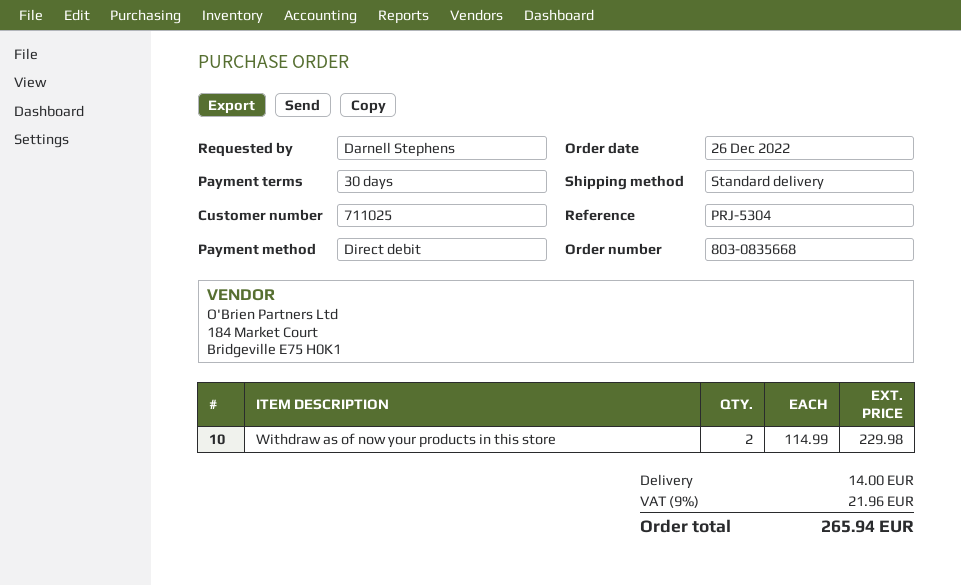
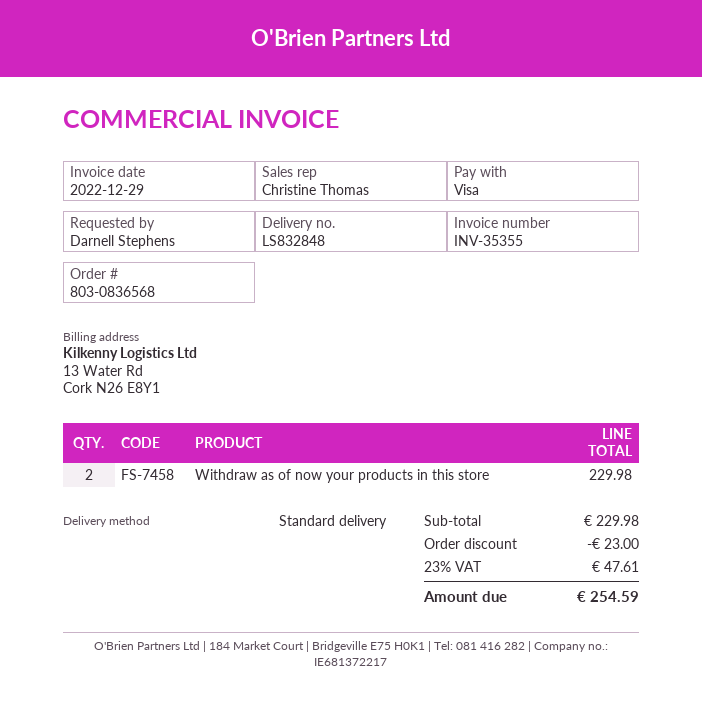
order number: 803-0835668 -> 803-0836568
payment method: direct debit -> Visa
discount: none -> 23.00
shipping: 14.00 -> none
tax: 9% = 21.96 -> 23% = 47.61
total: 265.94 -> 254.59

